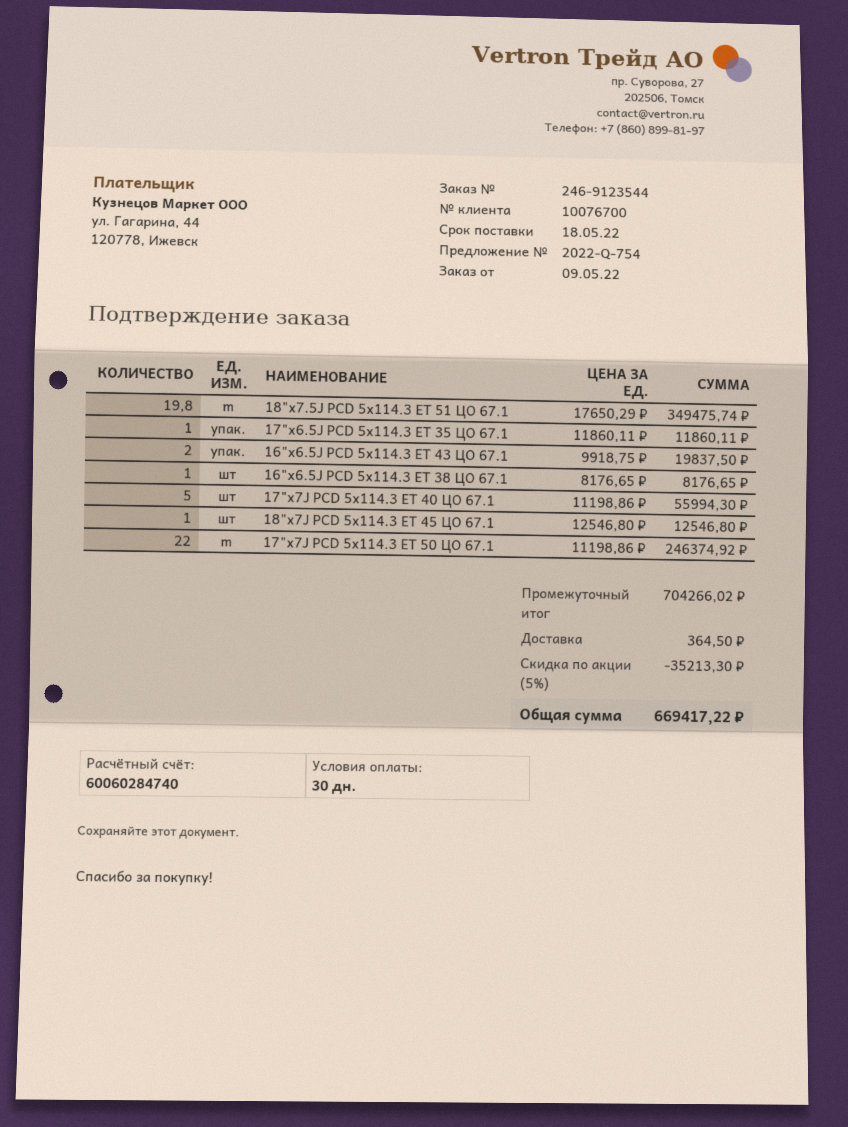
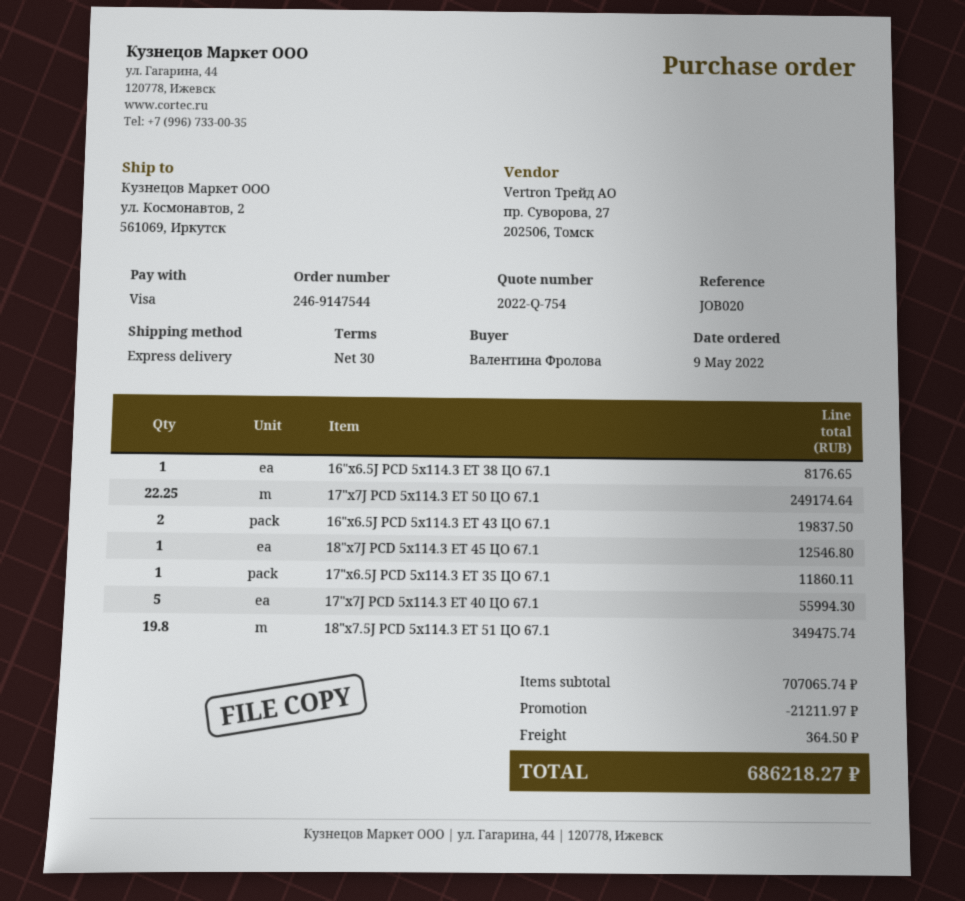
order number: 246-9123544 -> 246-9147544
17"x7J PCD 5x114.3 ЕТ 50 ЦО 67.1: 22 for 246374.92 -> 22.25 for 249174.64
subtotal: 704266.02 -> 707065.74
discount: 35213.30 -> 21211.97
total: 669417.22 -> 686218.27

